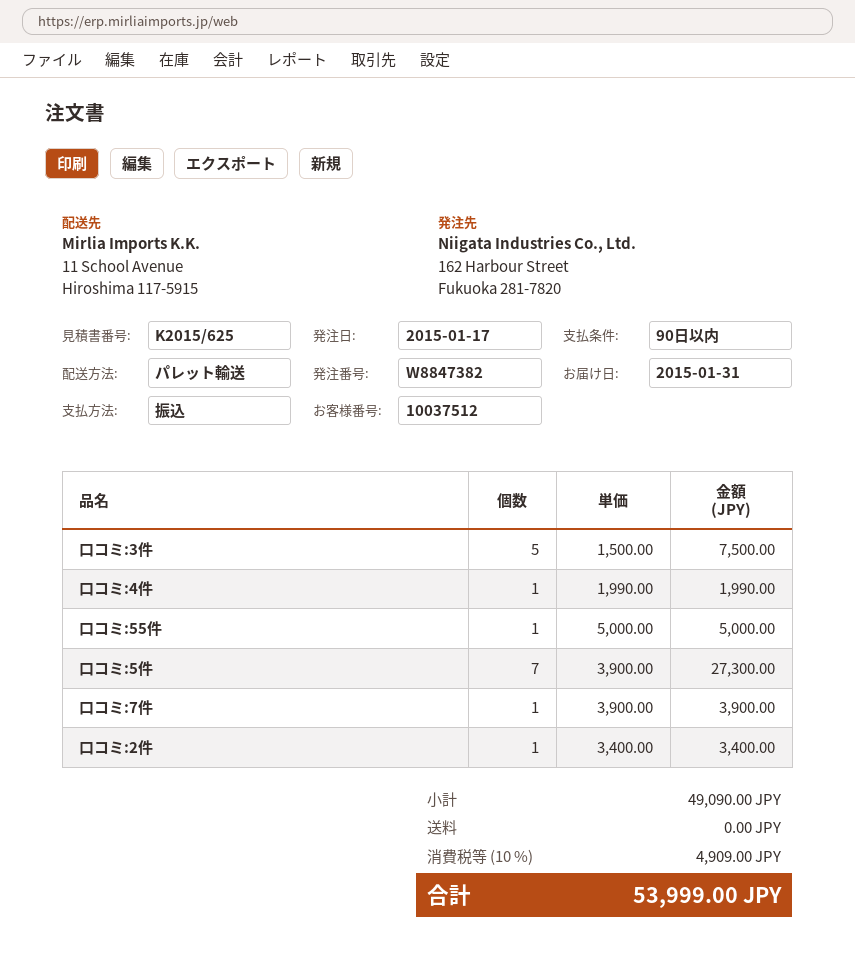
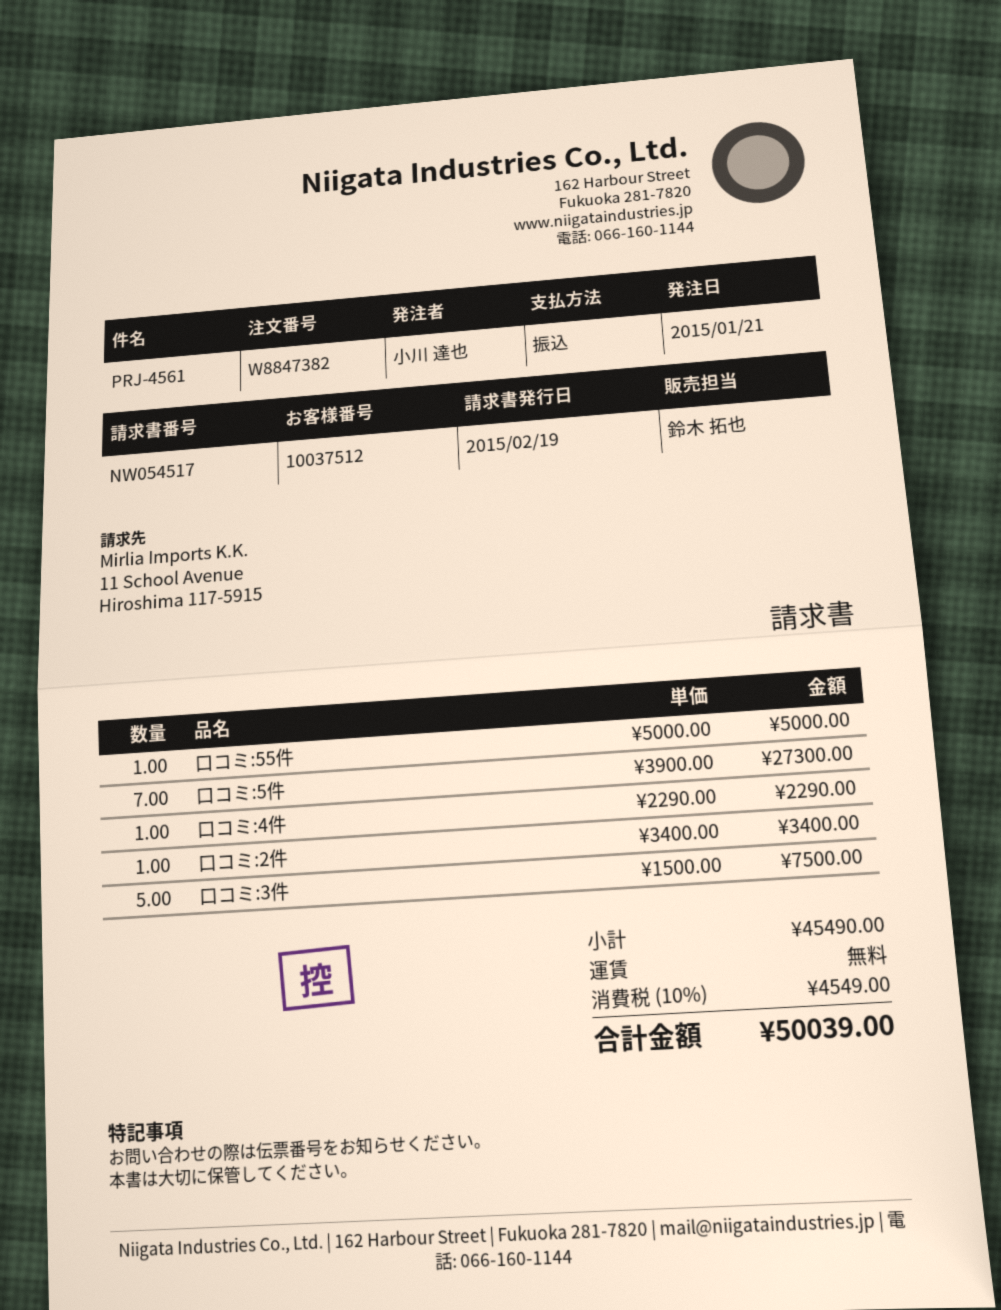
order date: 2015-01-17 -> 2015-01-21
口コミ:4件: 1 x 1990.00 = 1990.00 -> 1 x 2290.00 = 2290.00
口コミ:7件: 1 x 3900.00 = 3900.00 -> none
subtotal: 49090.00 -> 45490.00
tax: 10% = 4909.00 -> 10% = 4549.00
total: 53999.00 -> 50039.00

